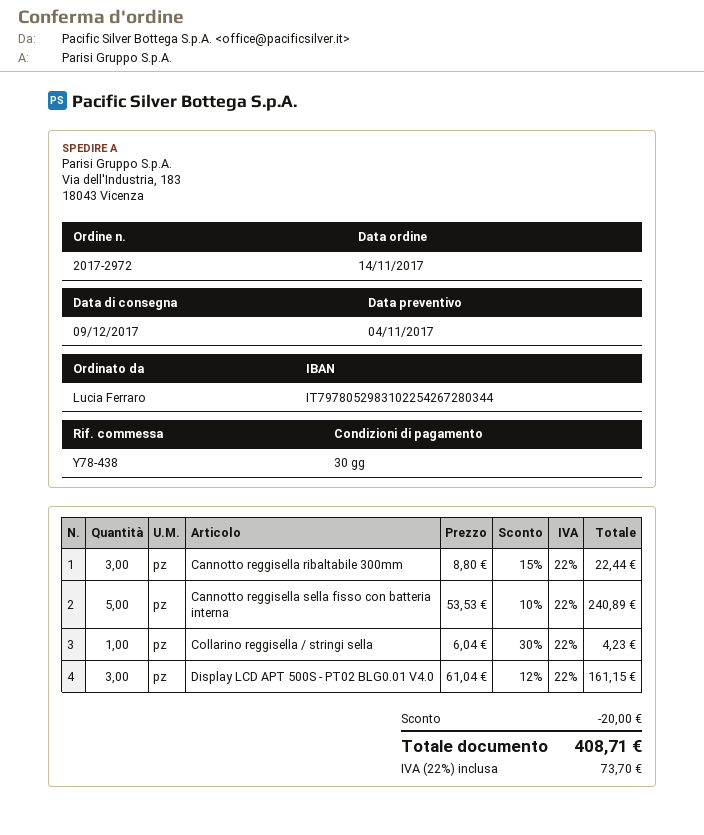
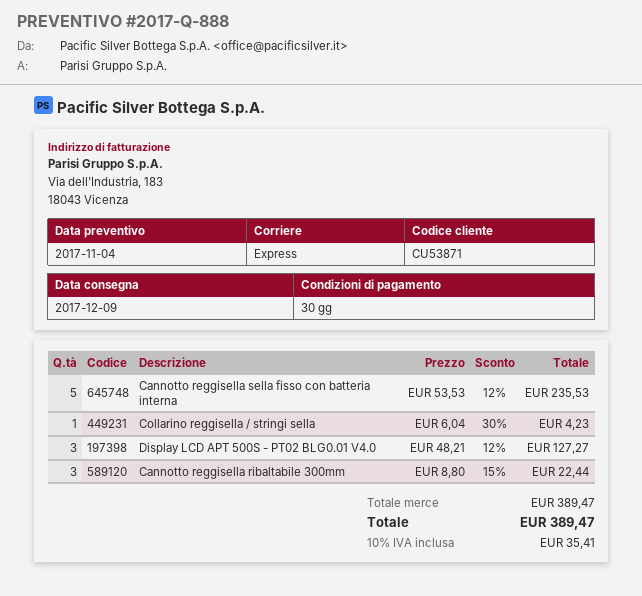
Cannotto reggisella sella fisso con batteria interna: 5 x 53.53 - 10% = 240.89 -> 5 x 53.53 - 12% = 235.53
Display LCD APT 500S - PT02 BLG0.01 V4.0: 3 x 61.04 - 12% = 161.15 -> 3 x 48.21 - 12% = 127.27
discount: 20.00 -> none
tax: 22% = 73.70 -> 10% = 35.41
total: 408.71 -> 389.47

